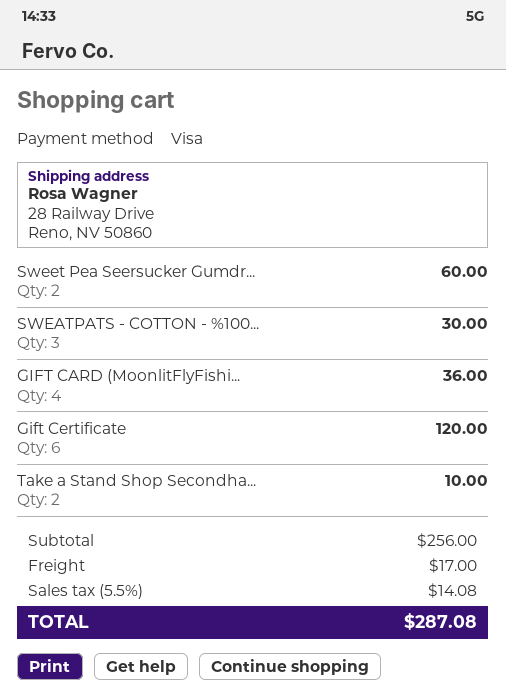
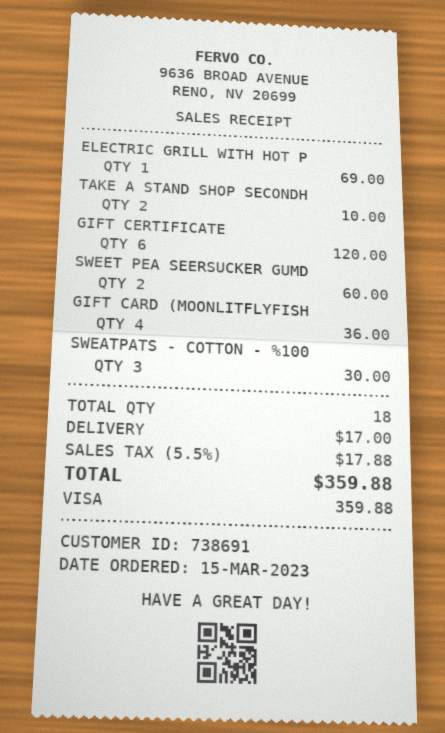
ELECTRIC GRILL WITH HOT P: none -> 1 for 69.00
tax: 5.5% = 14.08 -> 5.5% = 17.88
total: 287.08 -> 359.88

